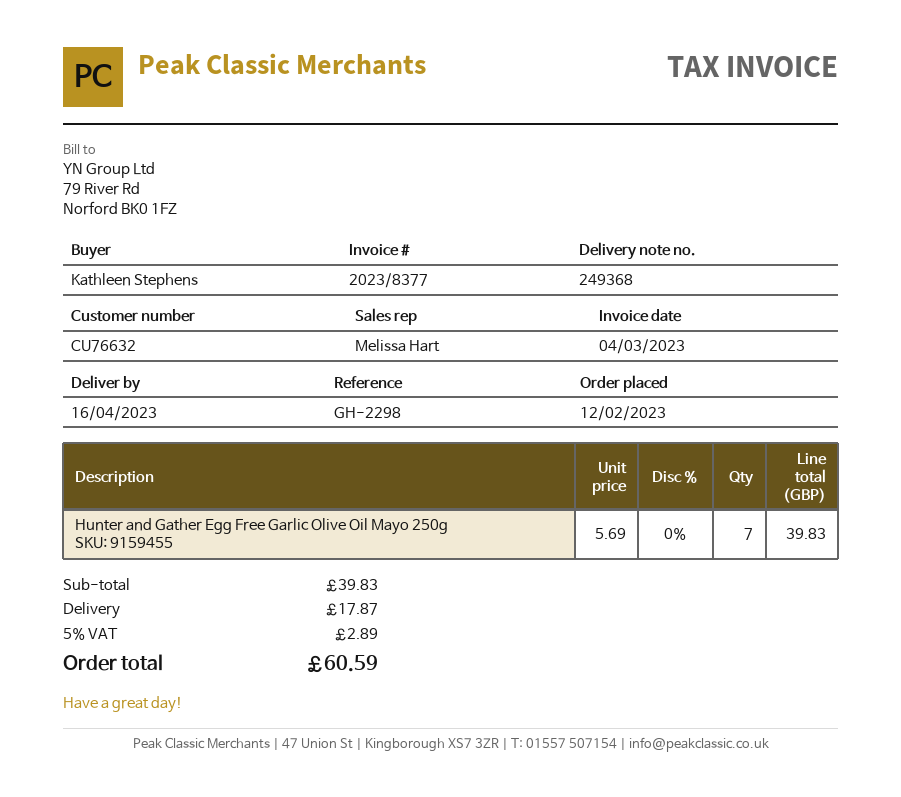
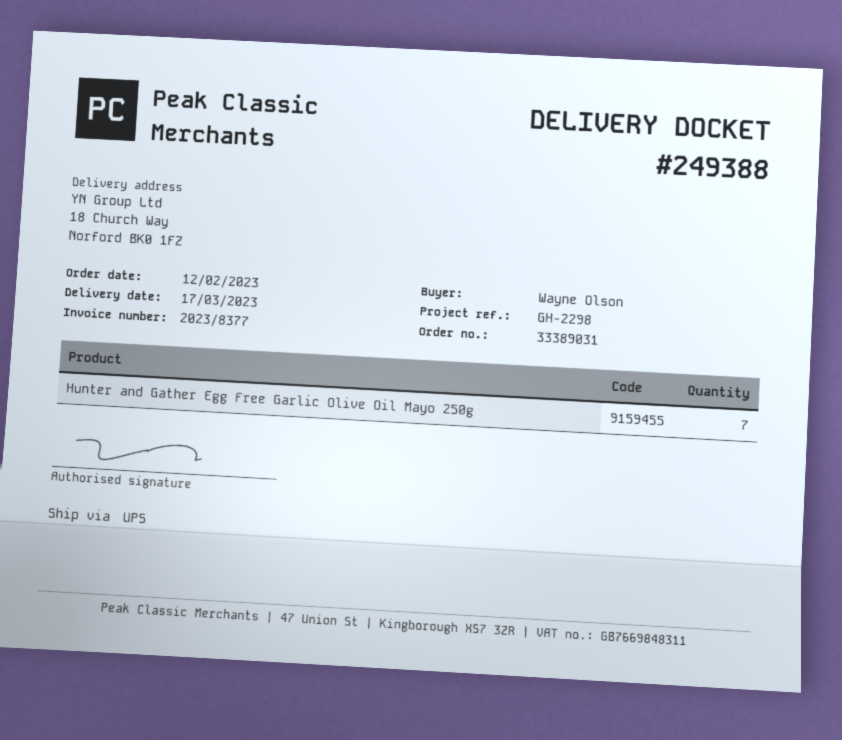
delivery note number: 249368 -> 249388
delivery date: 2023-04-16 -> 2023-03-17
ordered by: Kathleen Stephens -> Wayne Olson

